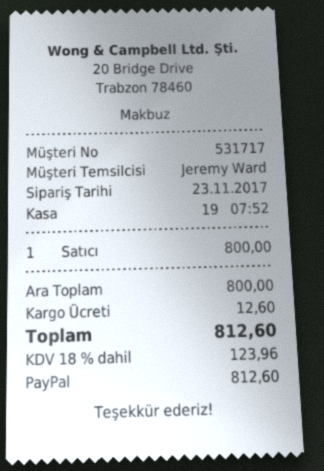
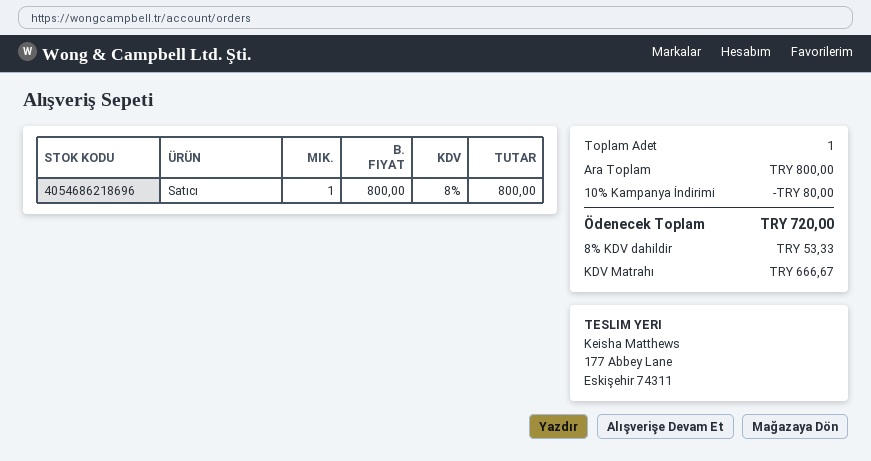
discount: none -> 10% = 80.00
shipping: 12.60 -> none
tax: 18% = 123.96 -> 8% = 53.33
total: 812.60 -> 720.00

